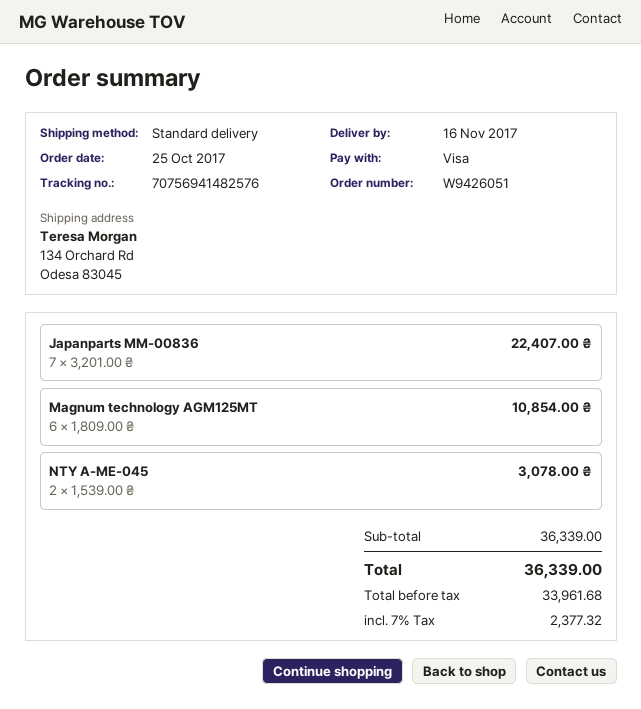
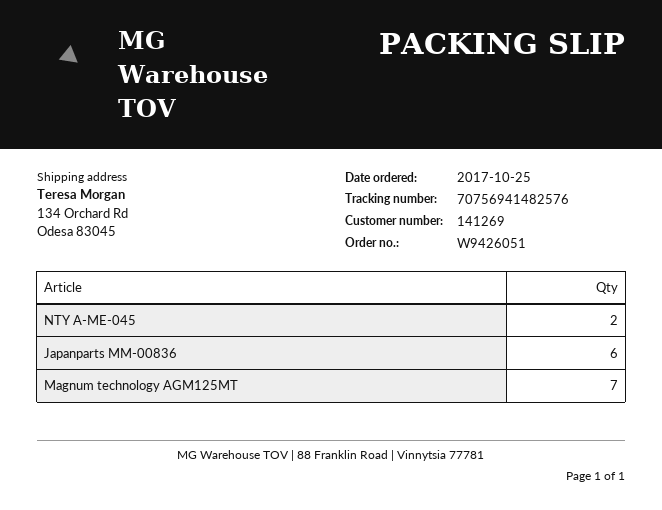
Japanparts MM-00836: 7 -> 6
Magnum technology AGM125MT: 6 -> 7

